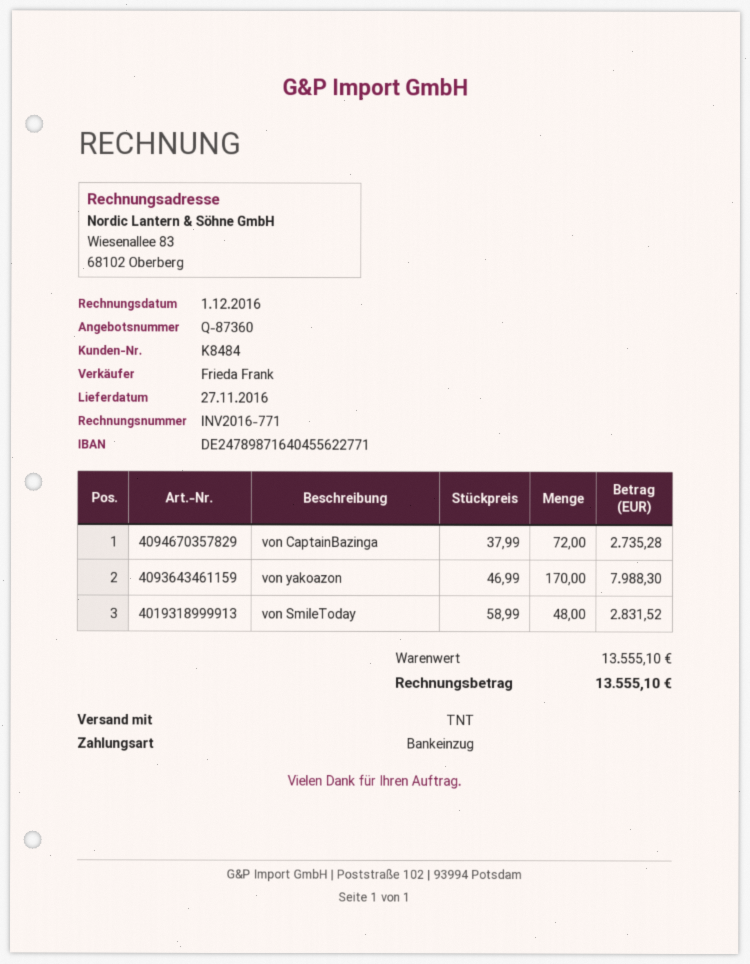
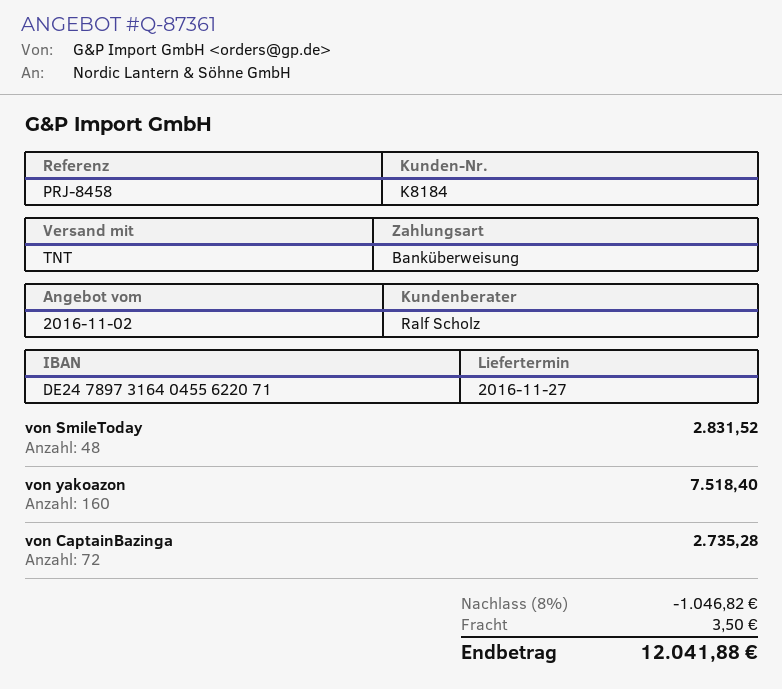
quote number: Q-87360 -> Q-87361
customer number: K8484 -> K8184
sales rep: Frieda Frank -> Ralf Scholz
payment method: direct debit -> bank transfer
bank account: DE24789871640455622771 -> DE24789731640455622071
von yakoazon: 170 for 7988.30 -> 160 for 7518.40
discount: none -> 8% = 1046.82
shipping: none -> 3.50
total: 13555.10 -> 12041.88

